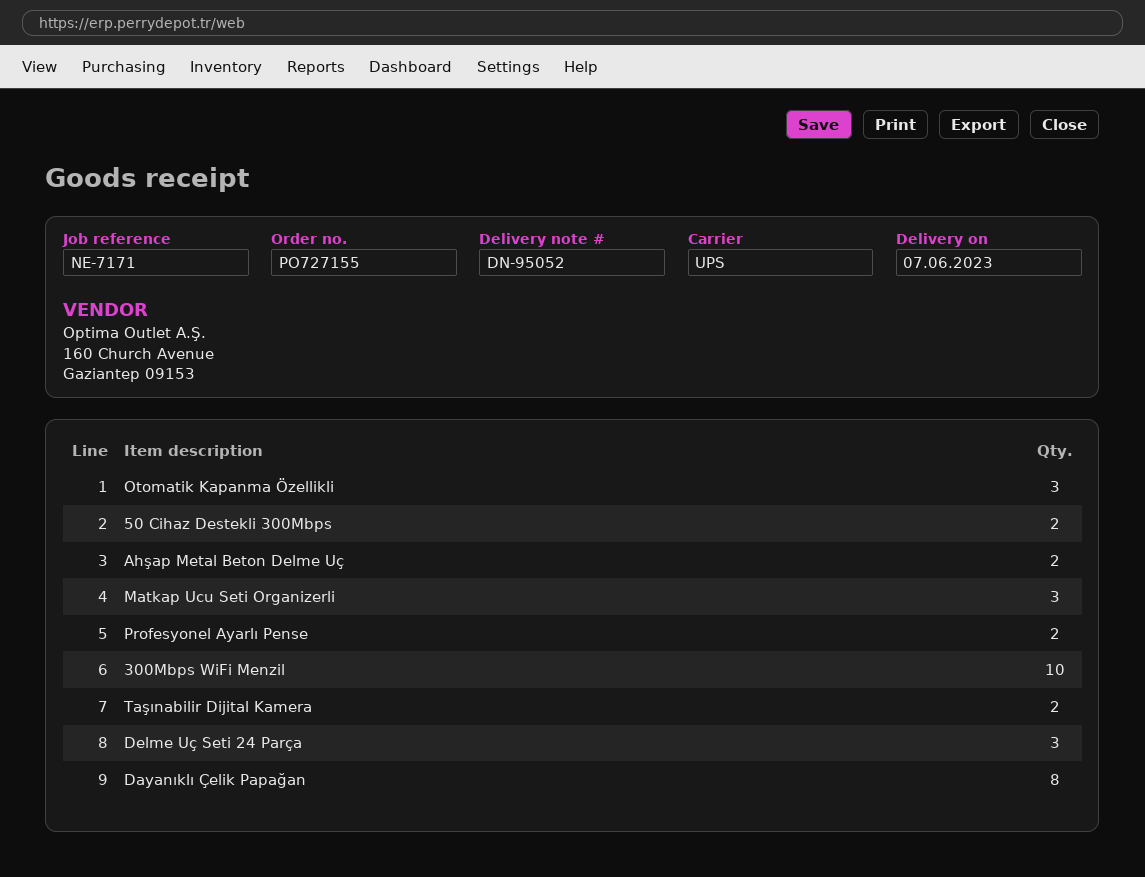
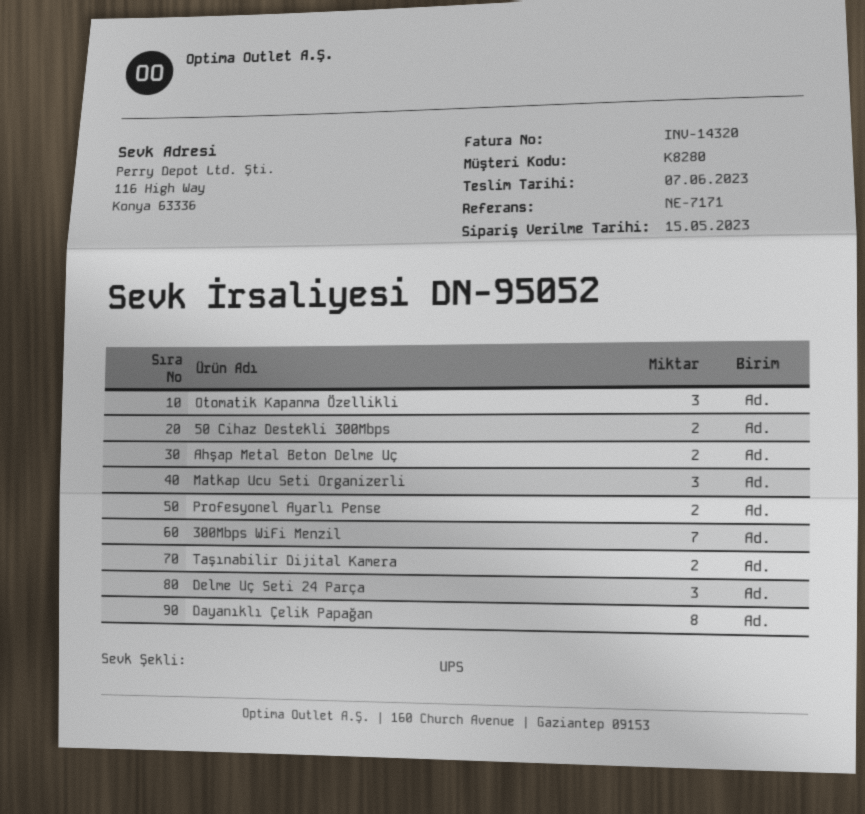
300Mbps WiFi Menzil: 10 -> 7

